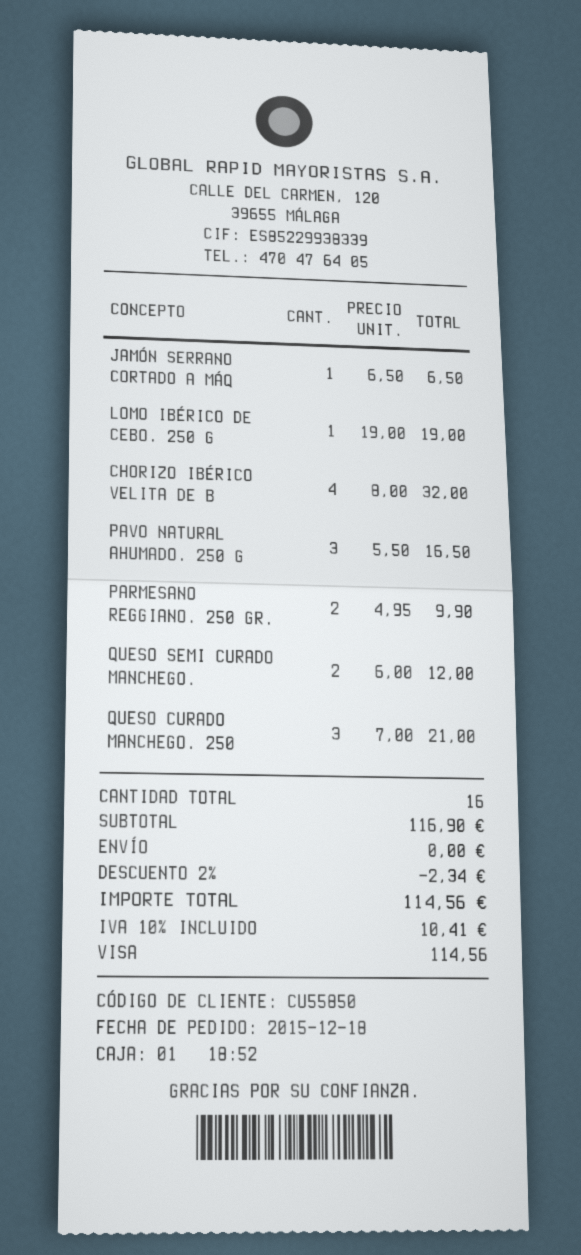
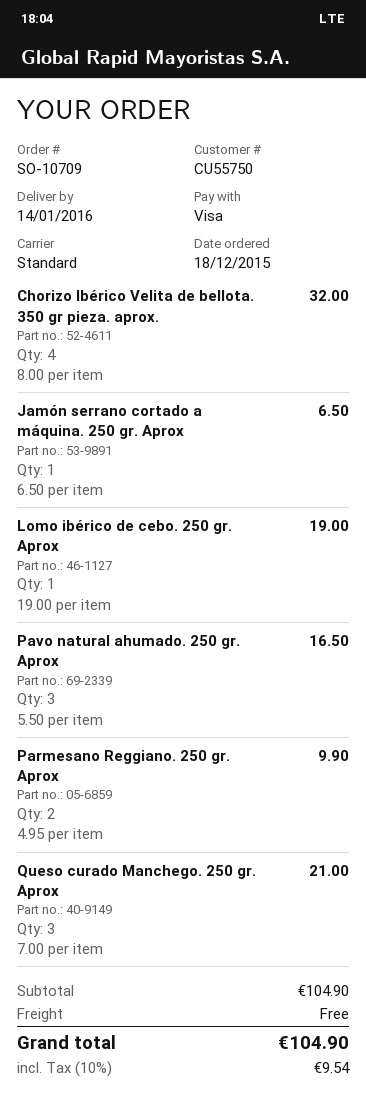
customer number: CU55850 -> CU55750
QUESO SEMI CURADO MANCHEGO.: 2 x 6.00 = 12.00 -> none
subtotal: 116.90 -> 104.90
discount: 2% = 2.34 -> none
tax: 10% = 10.41 -> 10% = 9.54
total: 114.56 -> 104.90

